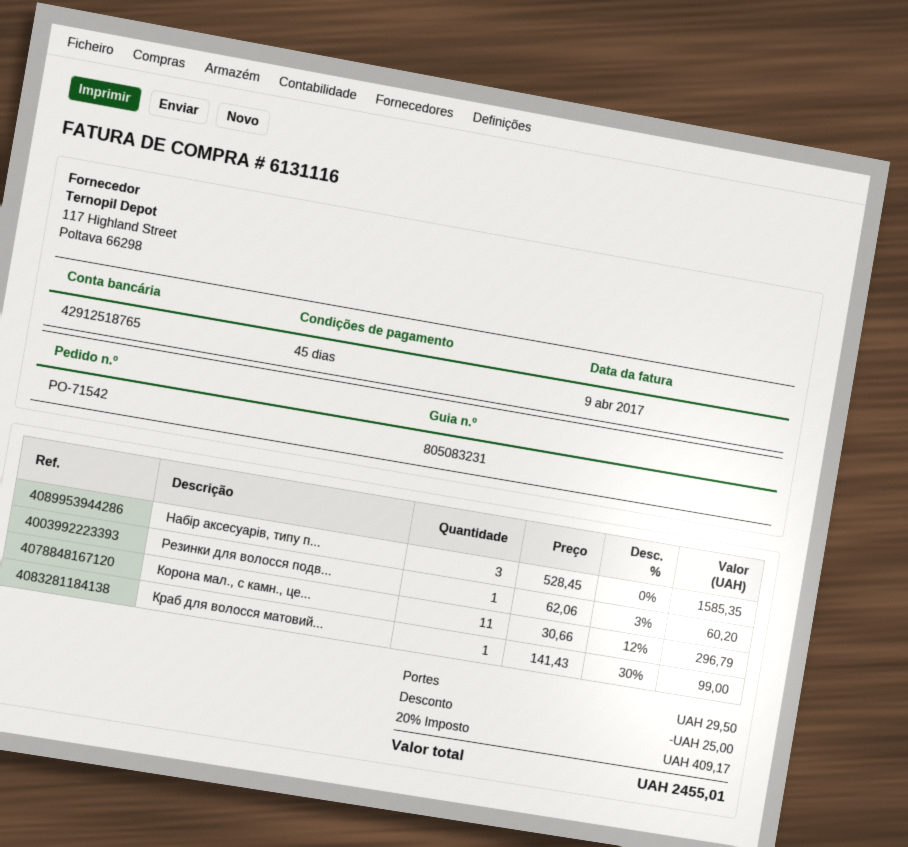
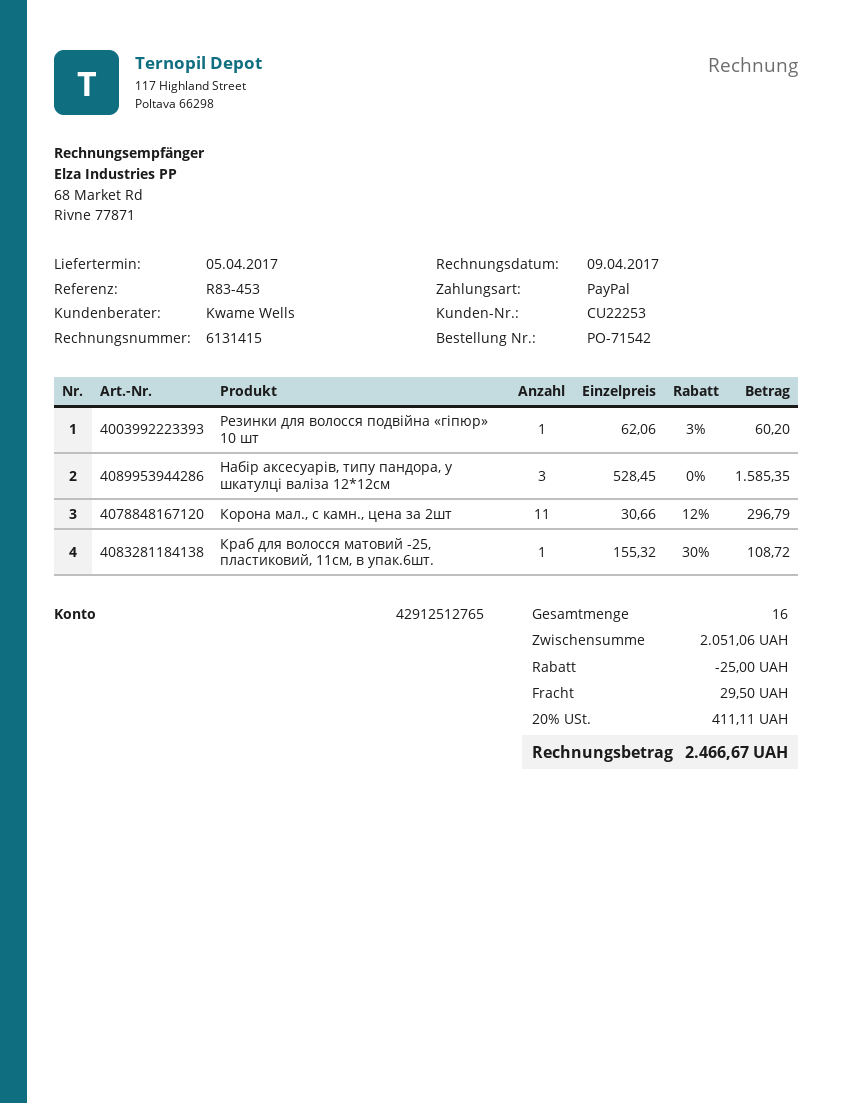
invoice number: 6131116 -> 6131415
bank account: 42912518765 -> 42912512765
Краб для волосся матовий...: 1 x 141.43 - 30% = 99.00 -> 1 x 155.32 - 30% = 108.72
tax: 20% = 409.17 -> 20% = 411.11
total: 2455.01 -> 2466.67

